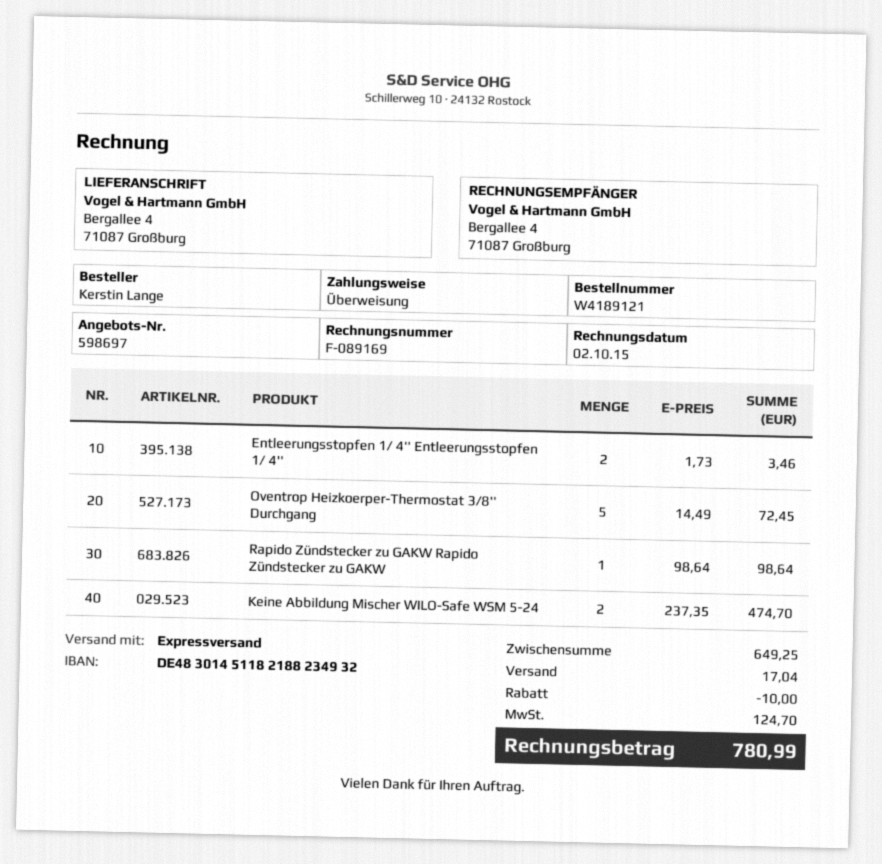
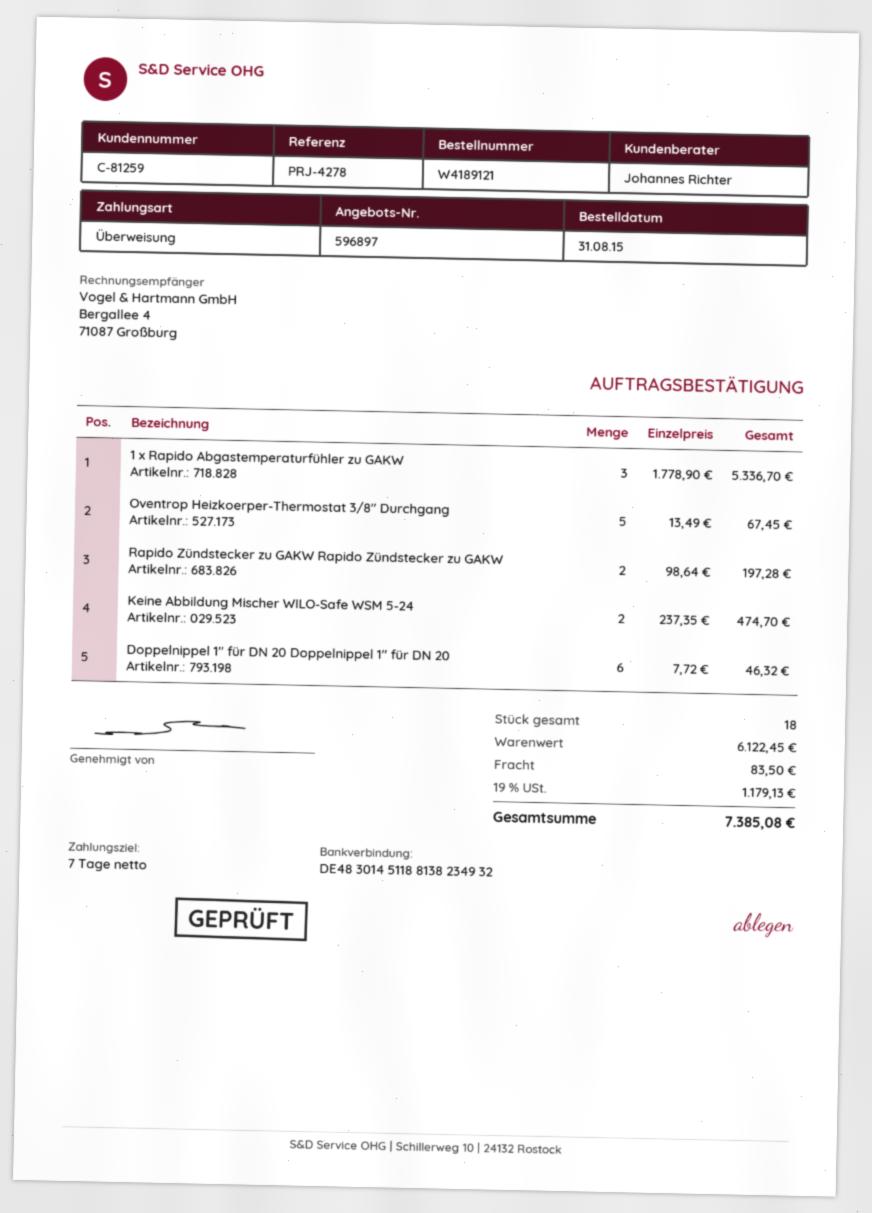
quote number: 598697 -> 596897
bank account: DE48301451182188234932 -> DE48301451188138234932
Entleerungsstopfen 1/ 4'' Entleerungsstopfen 1/ 4'': 2 x 1.73 = 3.46 -> none
Oventrop Heizkoerper-Thermostat 3/8'' Durchgang: 5 x 14.49 = 72.45 -> 5 x 13.49 = 67.45
Rapido Zündstecker zu GAKW Rapido Zündstecker zu GAKW: 1 x 98.64 = 98.64 -> 2 x 98.64 = 197.28
1 x Rapido Abgastemperaturfühler zu GAKW: none -> 3 x 1778.90 = 5336.70
Doppelnippel 1'' für DN 20 Doppelnippel 1'' für DN 20: none -> 6 x 7.72 = 46.32
subtotal: 649.25 -> 6122.45
discount: 10.00 -> none
shipping: 17.04 -> 83.50
tax: 124.70 -> 1179.13
total: 780.99 -> 7385.08

